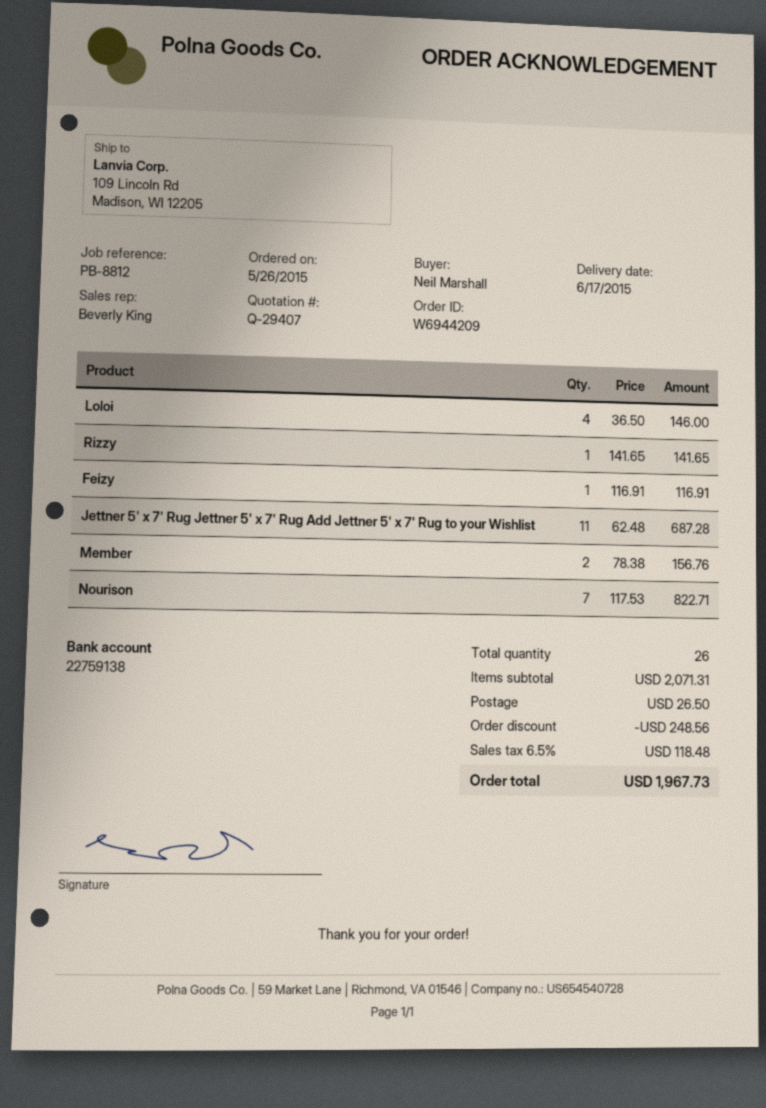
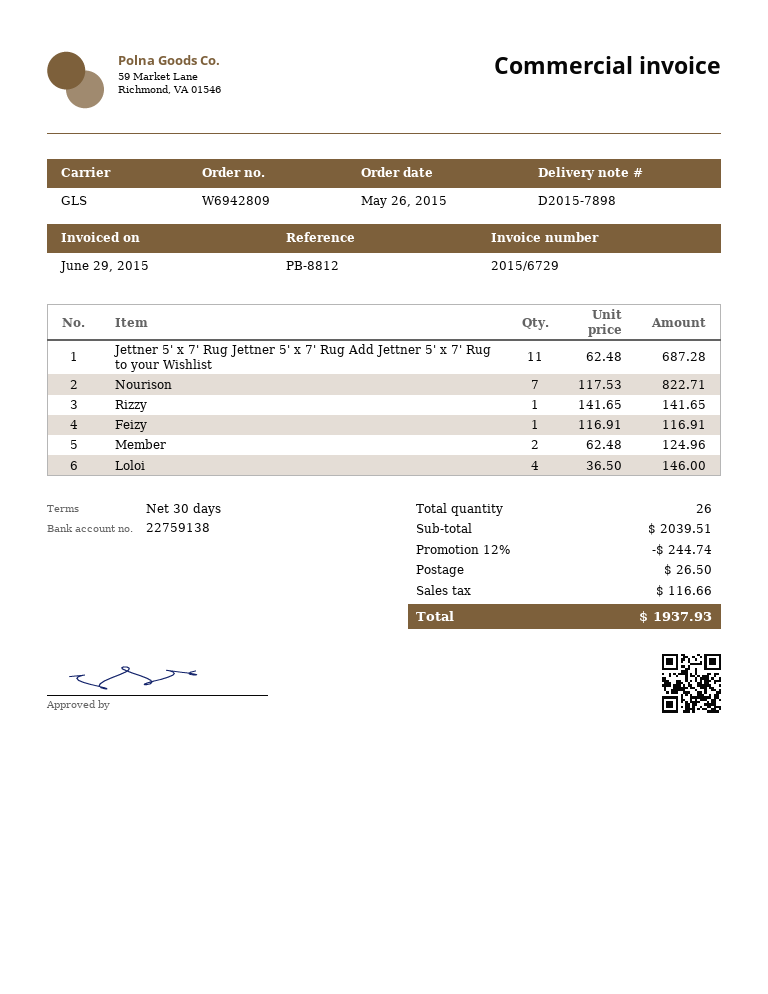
order number: W6944209 -> W6942809
Member: 2 x 78.38 = 156.76 -> 2 x 62.48 = 124.96
subtotal: 2071.31 -> 2039.51
discount: 248.56 -> 244.74
tax: 118.48 -> 116.66
total: 1967.73 -> 1937.93

